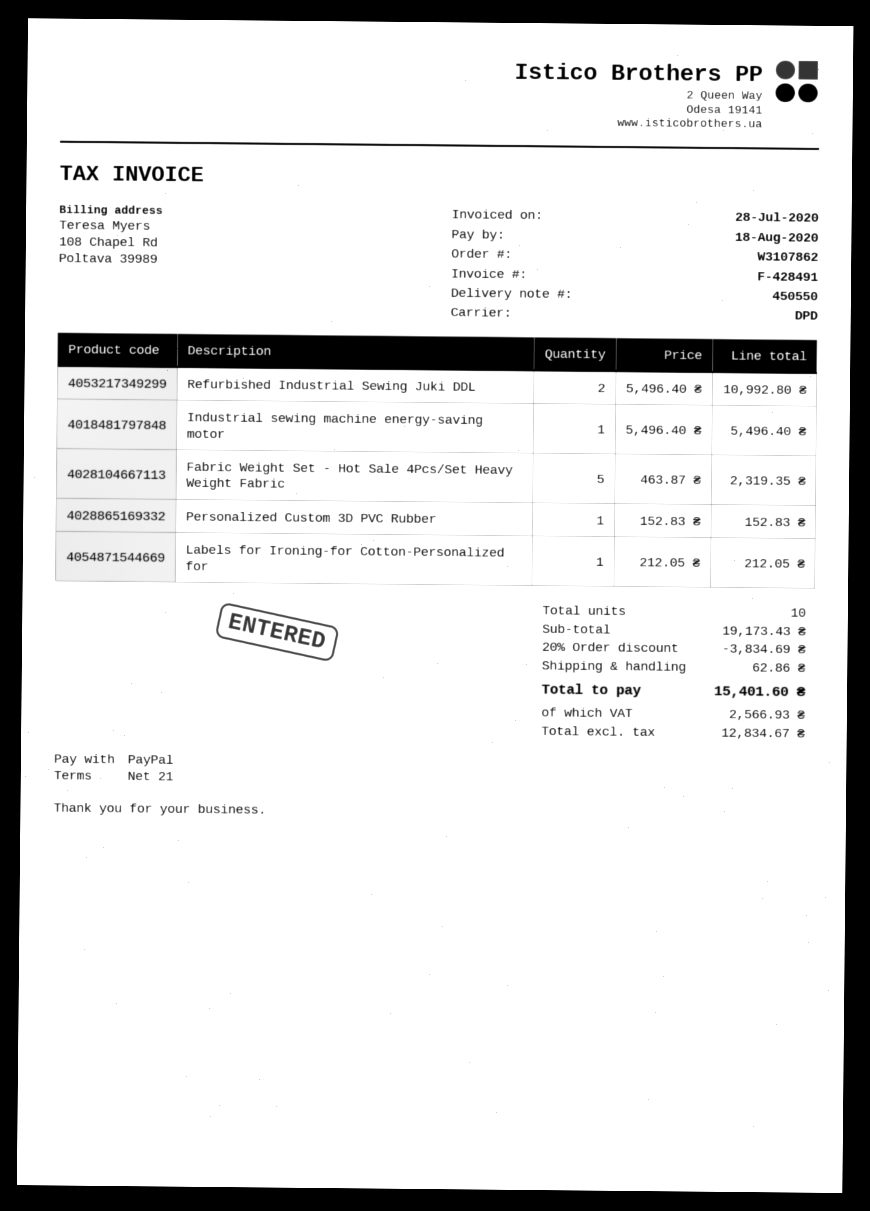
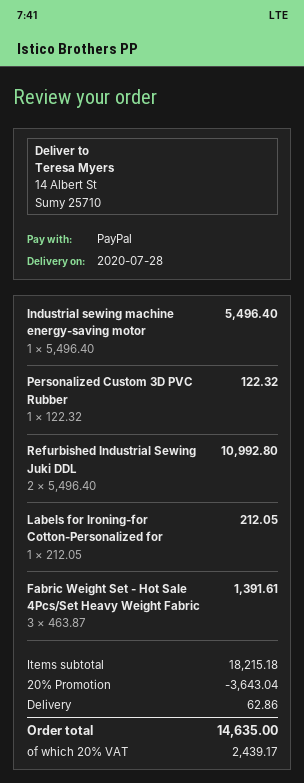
Fabric Weight Set - Hot Sale 4Pcs/Set Heavy Weight Fabric: 5 x 463.87 = 2319.35 -> 3 x 463.87 = 1391.61
Personalized Custom 3D PVC Rubber: 1 x 152.83 = 152.83 -> 1 x 122.32 = 122.32
subtotal: 19173.43 -> 18215.18
discount: 20% = 3834.69 -> 20% = 3643.04
tax: 2566.93 -> 2439.17
total: 15401.60 -> 14635.00

